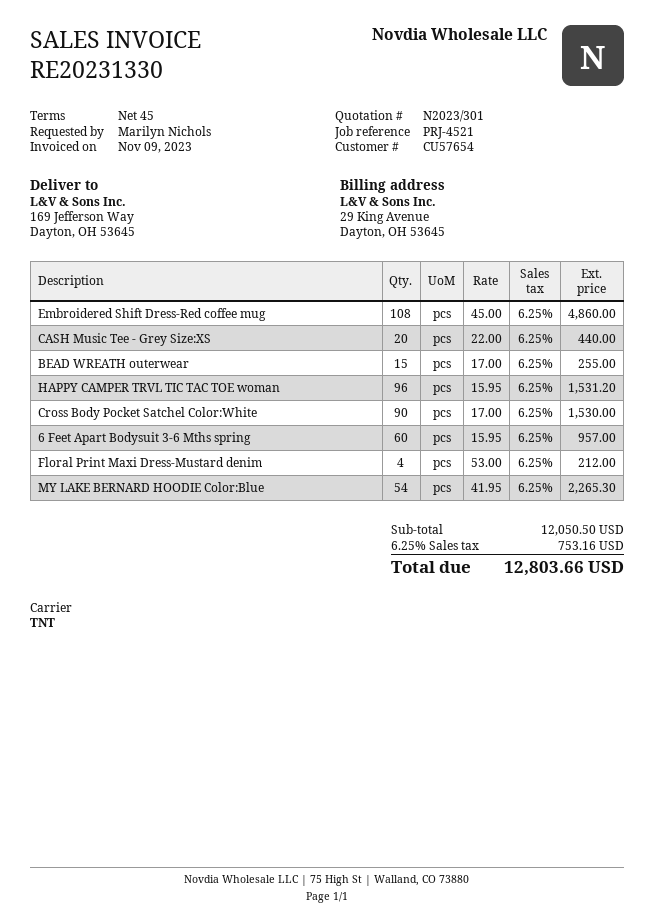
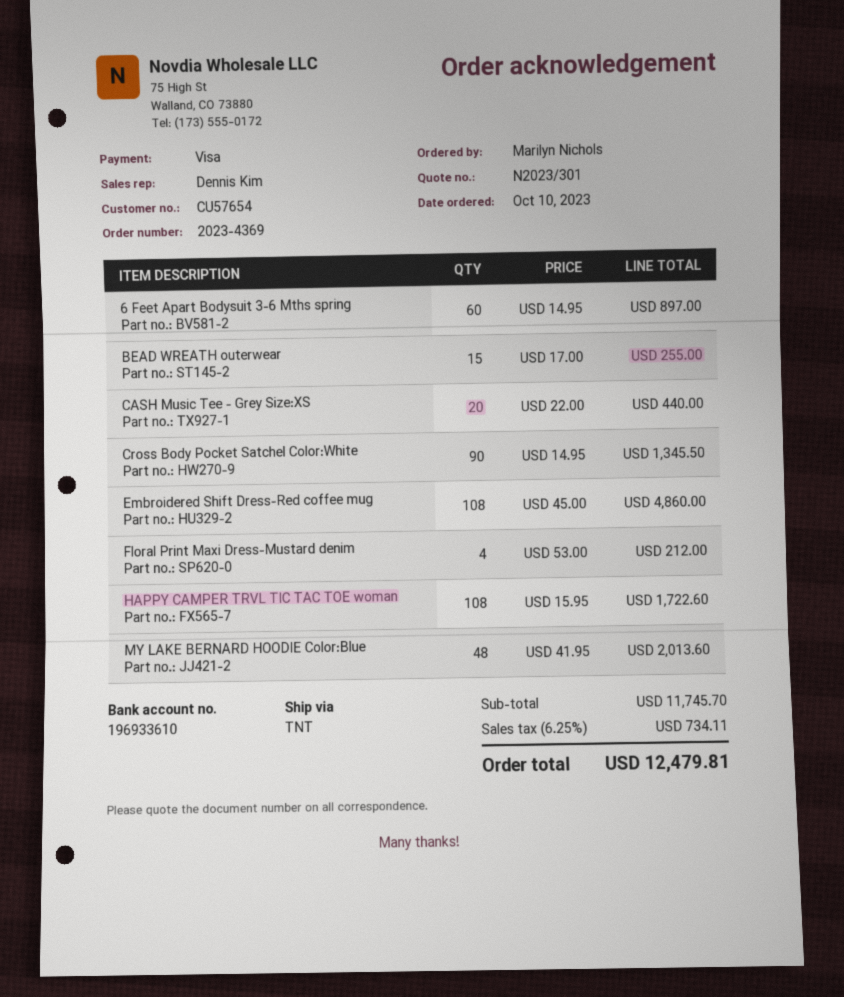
HAPPY CAMPER TRVL TIC TAC TOE woman: 96 x 15.95 = 1531.20 -> 108 x 15.95 = 1722.60
Cross Body Pocket Satchel Color:White: 90 x 17.00 = 1530.00 -> 90 x 14.95 = 1345.50
6 Feet Apart Bodysuit 3-6 Mths spring: 60 x 15.95 = 957.00 -> 60 x 14.95 = 897.00
MY LAKE BERNARD HOODIE Color:Blue: 54 x 41.95 = 2265.30 -> 48 x 41.95 = 2013.60
subtotal: 12050.50 -> 11745.70
tax: 6.25% = 753.16 -> 6.25% = 734.11
total: 12803.66 -> 12479.81

